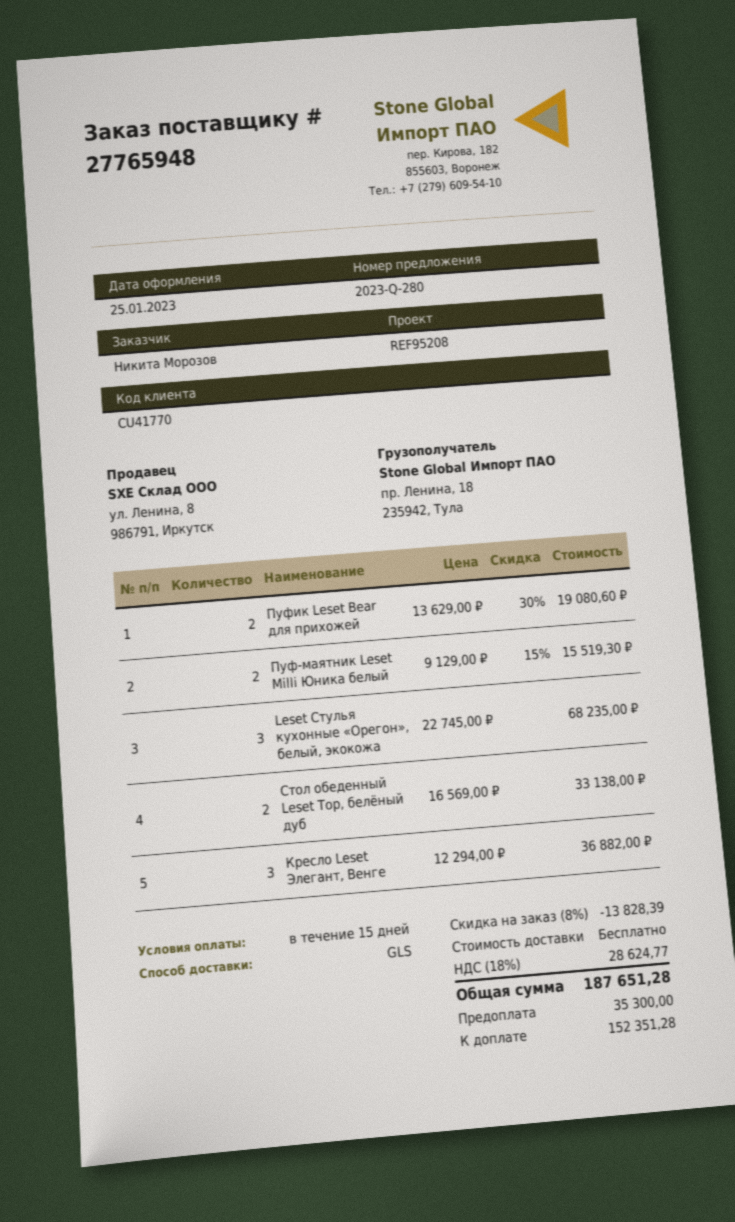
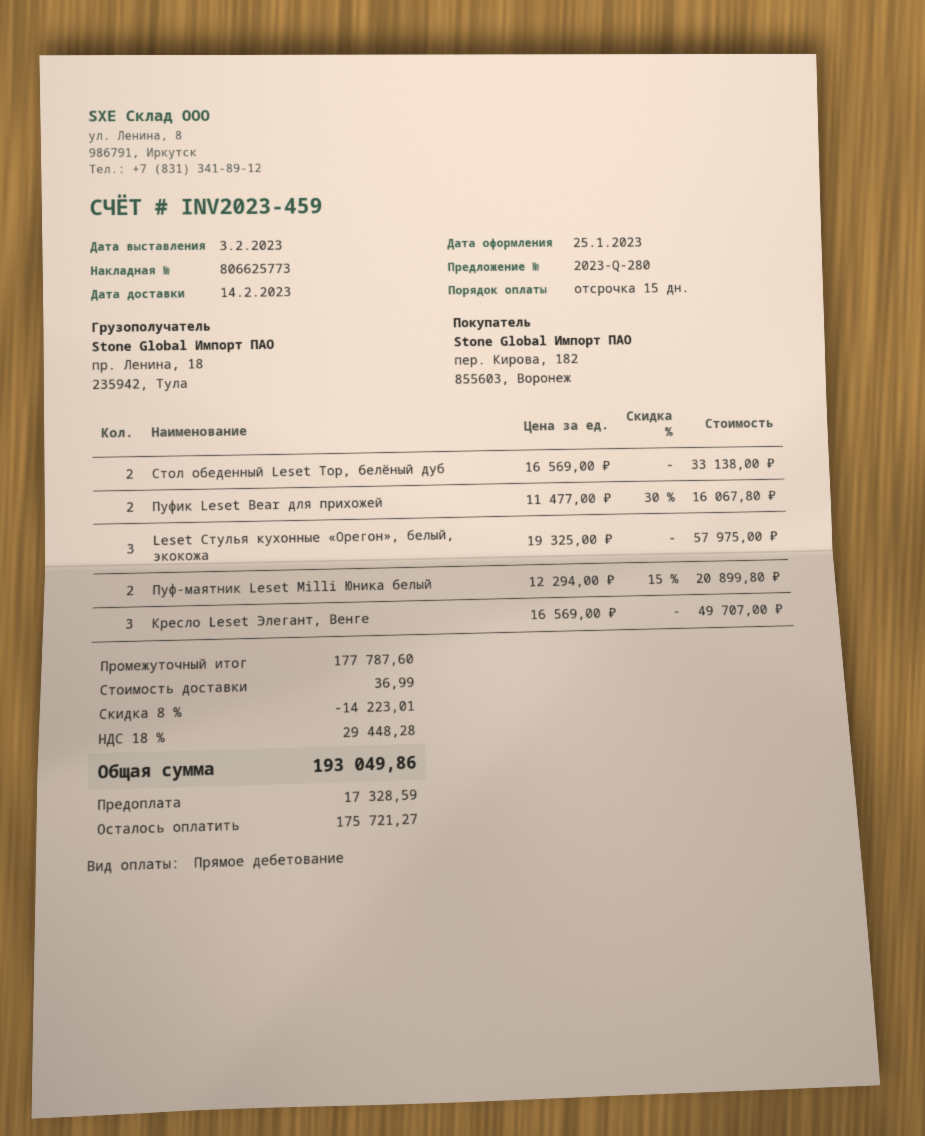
Пуфик Leset Bear для прихожей: 2 x 13629.00 - 30% = 19080.60 -> 2 x 11477.00 - 30% = 16067.80
Пуф-маятник Leset Milli Юника белый: 2 x 9129.00 - 15% = 15519.30 -> 2 x 12294.00 - 15% = 20899.80
Leset Стулья кухонные «Орегон», белый, экокожа: 3 x 22745.00 = 68235.00 -> 3 x 19325.00 = 57975.00
Кресло Leset Элегант, Венге: 3 x 12294.00 = 36882.00 -> 3 x 16569.00 = 49707.00
discount: 8% = 13828.39 -> 8% = 14223.01
shipping: 0.00 -> 36.99
tax: 18% = 28624.77 -> 18% = 29448.28
total: 187651.28 -> 193049.86
deposit: 35300.00 -> 17328.59
balance: 152351.28 -> 175721.27

